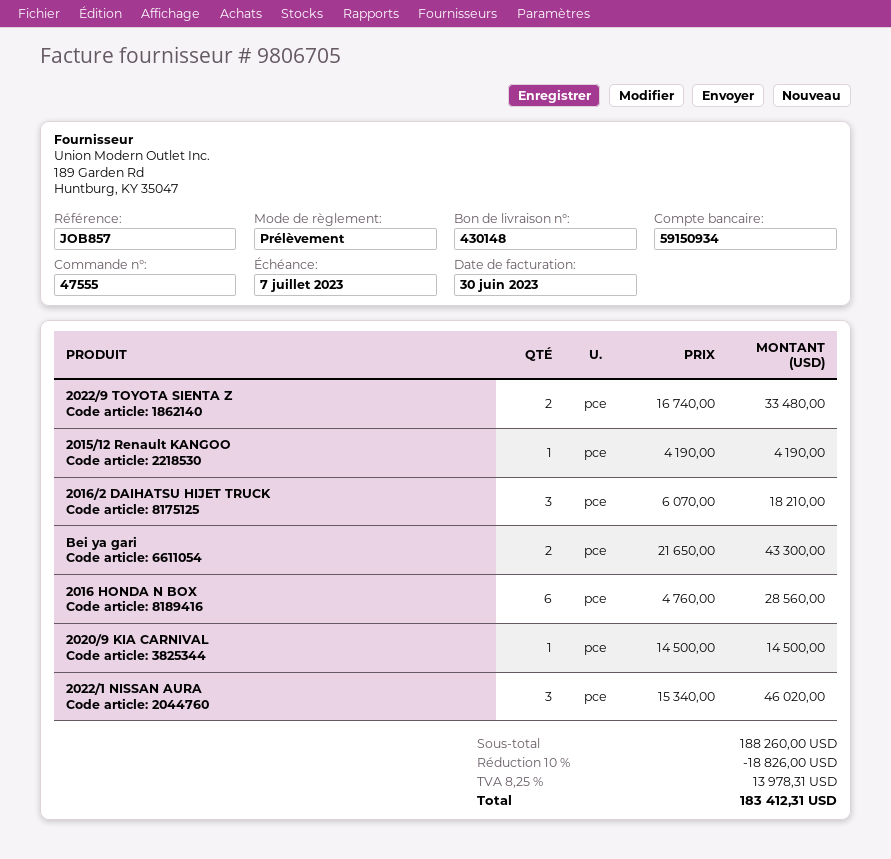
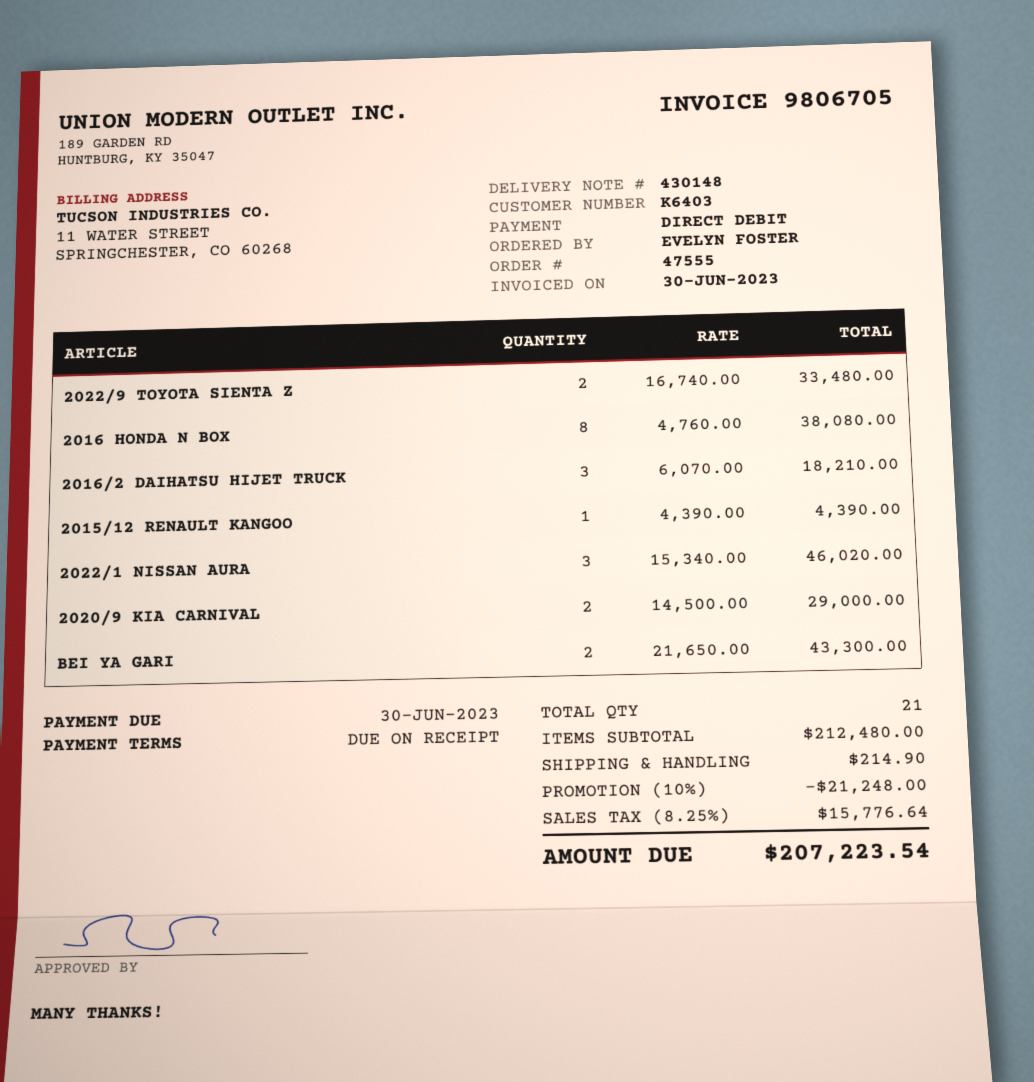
due date: 2023-07-07 -> 2023-06-30
2015/12 Renault KANGOO: 1 x 4190.00 = 4190.00 -> 1 x 4390.00 = 4390.00
2016 HONDA N BOX: 6 x 4760.00 = 28560.00 -> 8 x 4760.00 = 38080.00
2020/9 KIA CARNIVAL: 1 x 14500.00 = 14500.00 -> 2 x 14500.00 = 29000.00
subtotal: 188260.00 -> 212480.00
discount: 10% = 18826.00 -> 10% = 21248.00
shipping: none -> 214.90
tax: 8.25% = 13978.31 -> 8.25% = 15776.64
total: 183412.31 -> 207223.54

